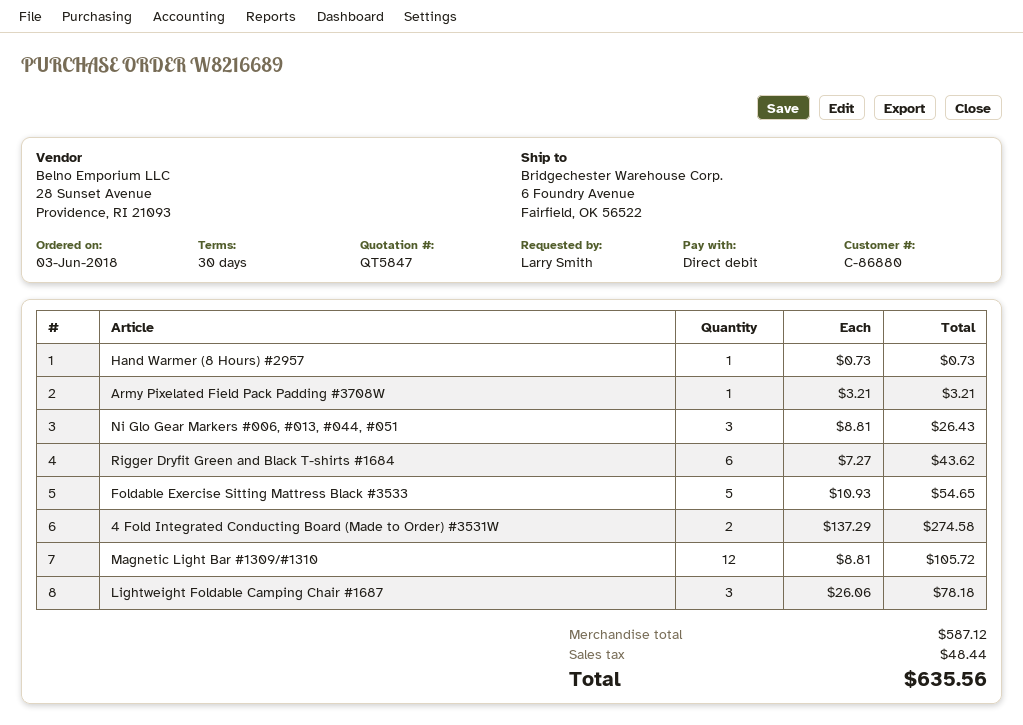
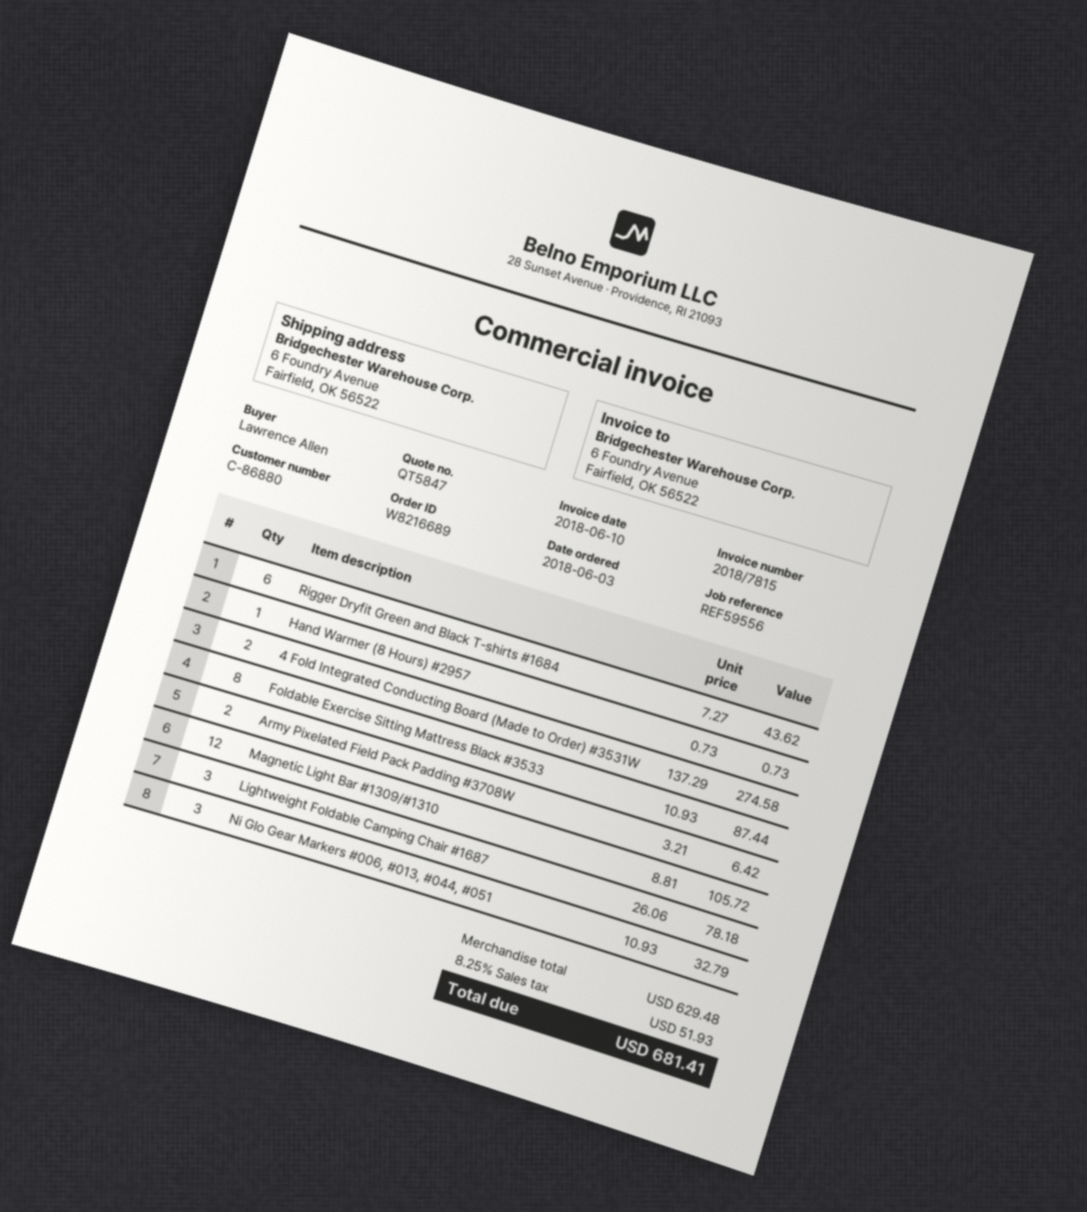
ordered by: Larry Smith -> Lawrence Allen
Army Pixelated Field Pack Padding #3708W: 1 x 3.21 = 3.21 -> 2 x 3.21 = 6.42
Ni Glo Gear Markers #006, #013, #044, #051: 3 x 8.81 = 26.43 -> 3 x 10.93 = 32.79
Foldable Exercise Sitting Mattress Black #3533: 5 x 10.93 = 54.65 -> 8 x 10.93 = 87.44
subtotal: 587.12 -> 629.48
tax: 48.44 -> 51.93
total: 635.56 -> 681.41

